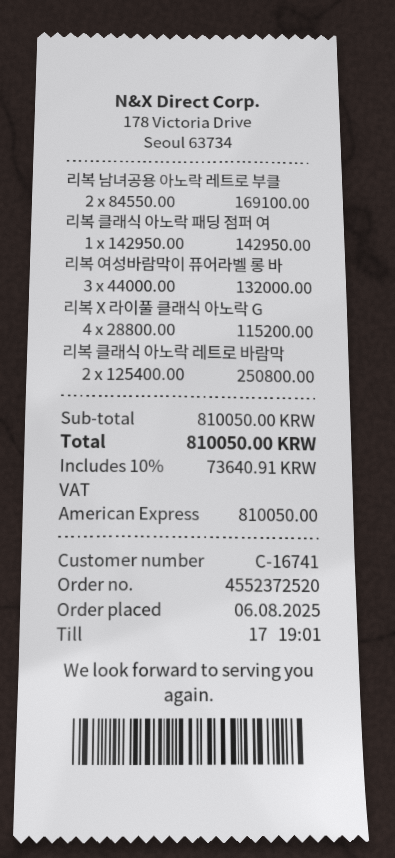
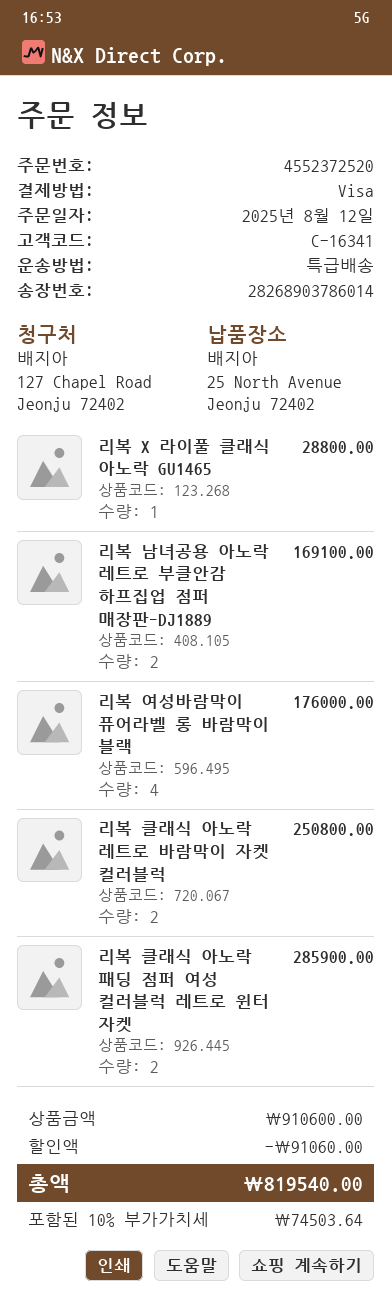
order date: 2025-08-06 -> 2025-08-12
customer number: C-16741 -> C-16341
payment method: American Express -> Visa
리복 클래식 아노락 패딩 점퍼 여: 1 for 142950.00 -> 2 for 285900.00
리복 여성바람막이 퓨어라벨 롱 바: 3 for 132000.00 -> 4 for 176000.00
리복 X 라이풀 클래식 아노락 G: 4 for 115200.00 -> 1 for 28800.00
subtotal: 810050.00 -> 910600.00
discount: none -> 91060.00
tax: 10% = 73640.91 -> 10% = 74503.64
total: 810050.00 -> 819540.00

